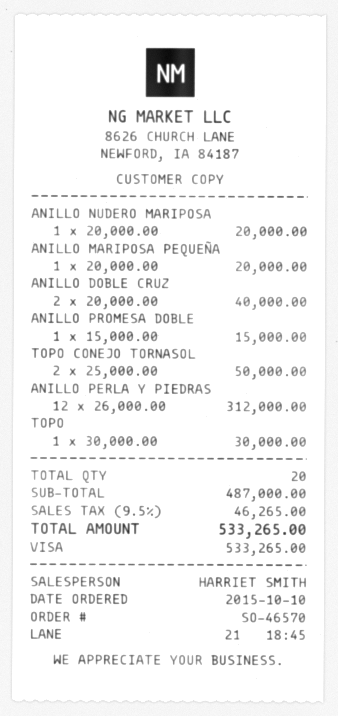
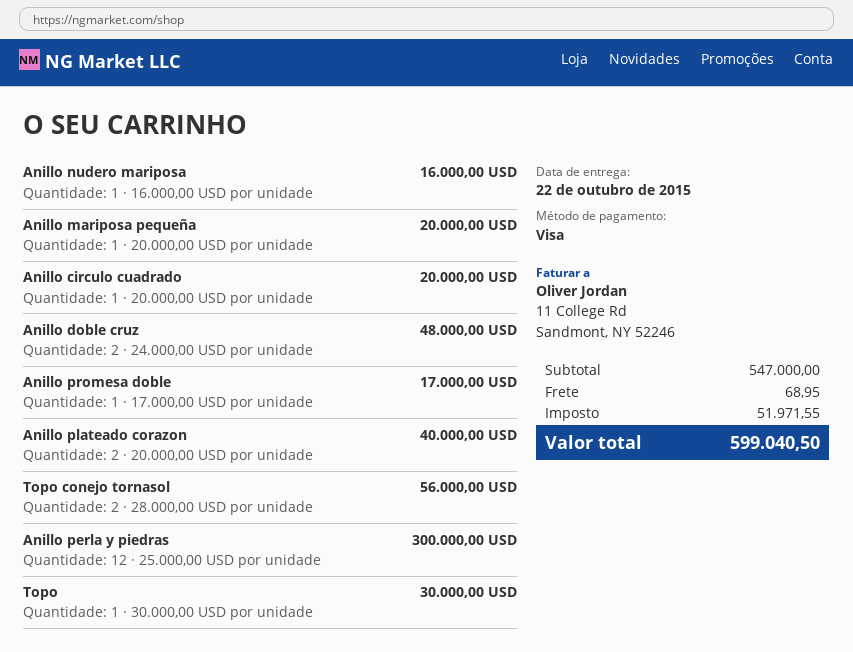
ANILLO NUDERO MARIPOSA: 1 x 20000.00 = 20000.00 -> 1 x 16000.00 = 16000.00
ANILLO DOBLE CRUZ: 2 x 20000.00 = 40000.00 -> 2 x 24000.00 = 48000.00
ANILLO PROMESA DOBLE: 1 x 15000.00 = 15000.00 -> 1 x 17000.00 = 17000.00
TOPO CONEJO TORNASOL: 2 x 25000.00 = 50000.00 -> 2 x 28000.00 = 56000.00
ANILLO PERLA Y PIEDRAS: 12 x 26000.00 = 312000.00 -> 12 x 25000.00 = 300000.00
Anillo circulo cuadrado: none -> 1 x 20000.00 = 20000.00
Anillo plateado corazon: none -> 2 x 20000.00 = 40000.00
subtotal: 487000.00 -> 547000.00
shipping: none -> 68.95
tax: 46265.00 -> 51971.55
total: 533265.00 -> 599040.50

